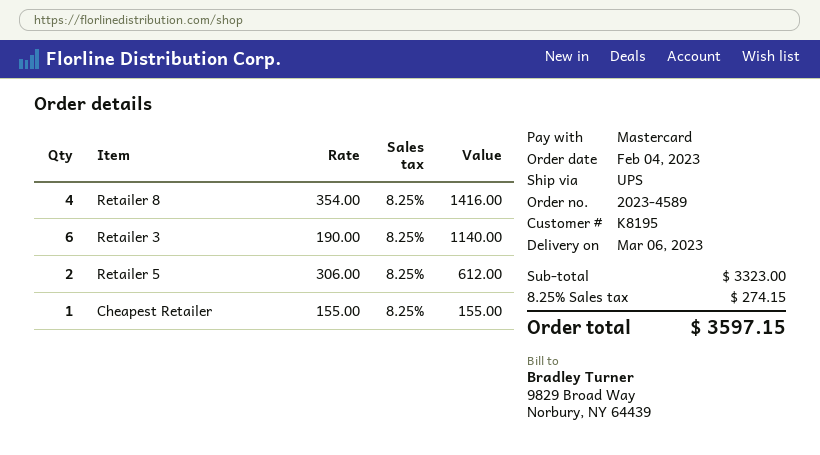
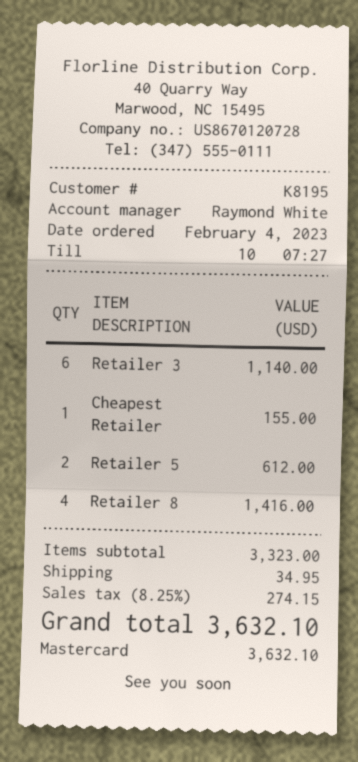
shipping: none -> 34.95
total: 3597.15 -> 3632.10

